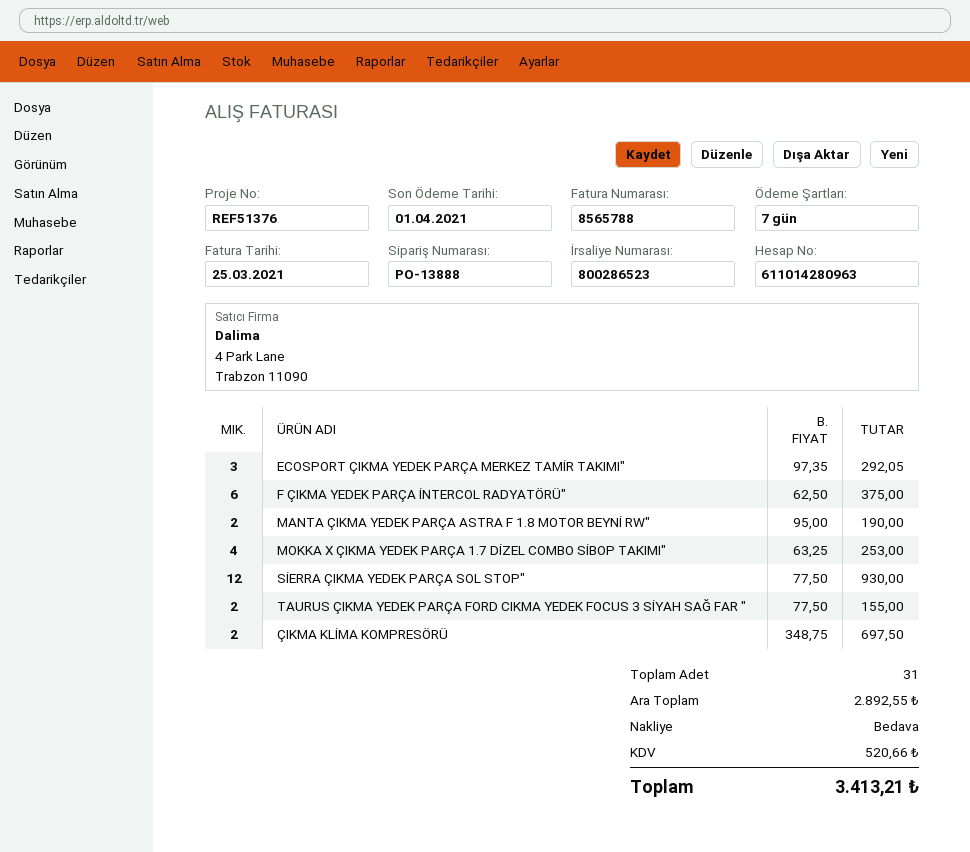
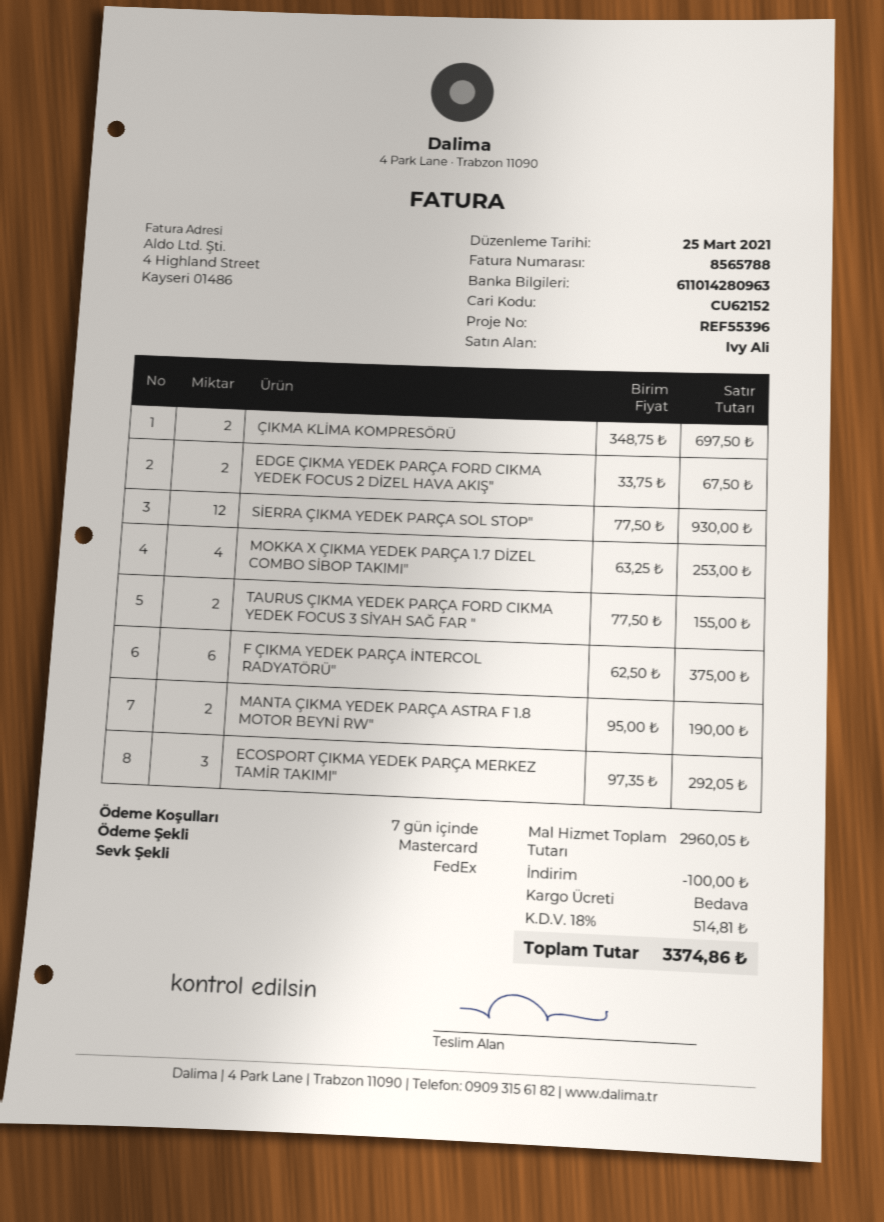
reference: REF51376 -> REF55396
EDGE ÇIKMA YEDEK PARÇA FORD CIKMA YEDEK FOCUS 2 DİZEL HAVA AKIŞ": none -> 2 x 33.75 = 67.50
subtotal: 2892.55 -> 2960.05
discount: none -> 100.00
tax: 520.66 -> 514.81
total: 3413.21 -> 3374.86

